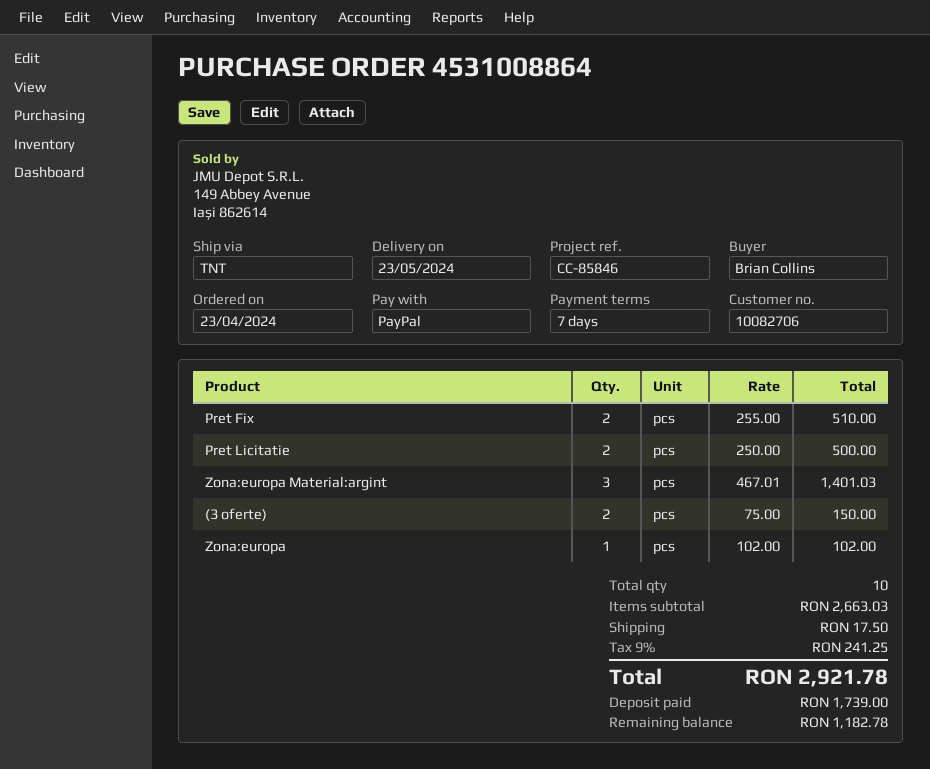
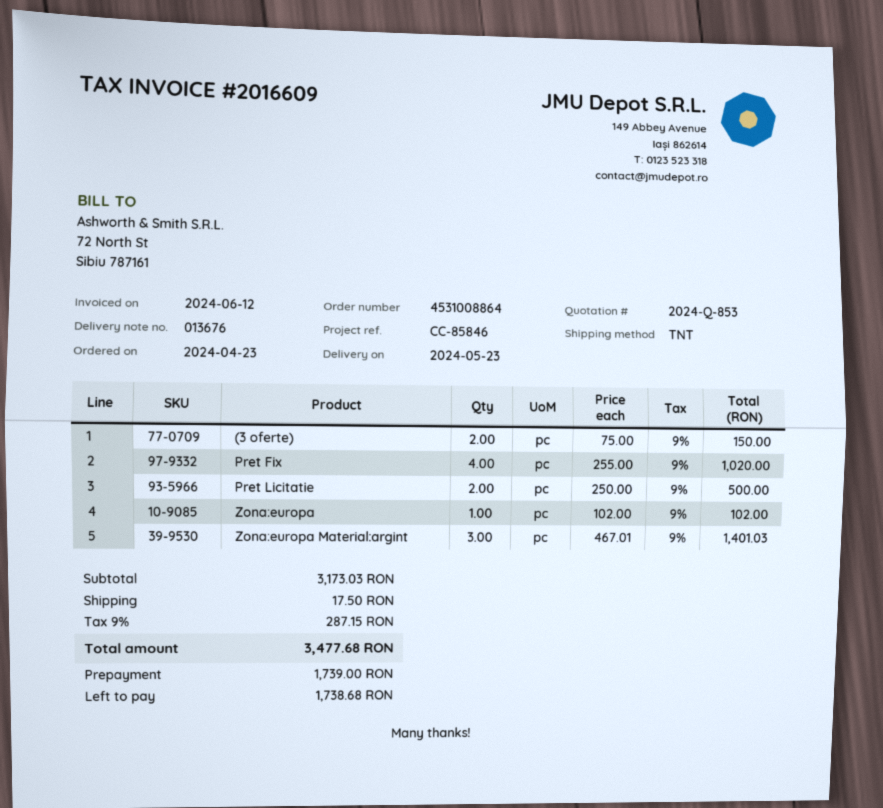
Pret Fix: 2 x 255.00 = 510.00 -> 4 x 255.00 = 1020.00
subtotal: 2663.03 -> 3173.03
tax: 9% = 241.25 -> 9% = 287.15
total: 2921.78 -> 3477.68
balance: 1182.78 -> 1738.68

